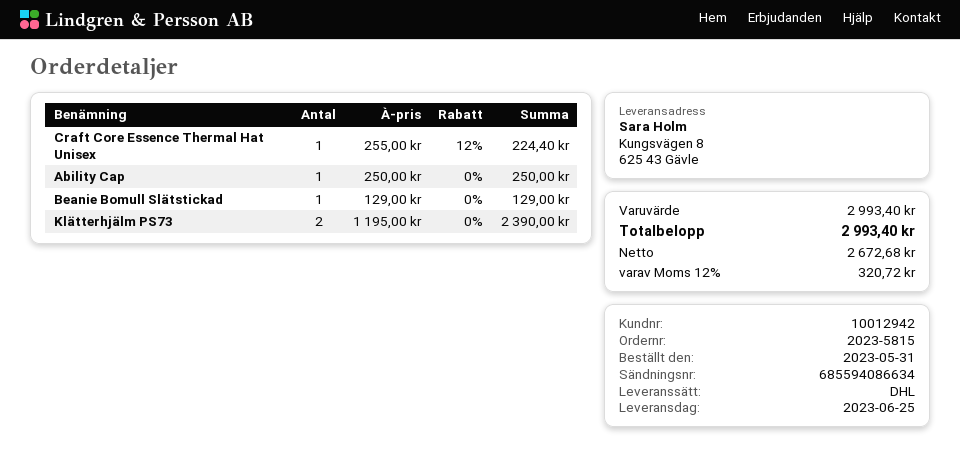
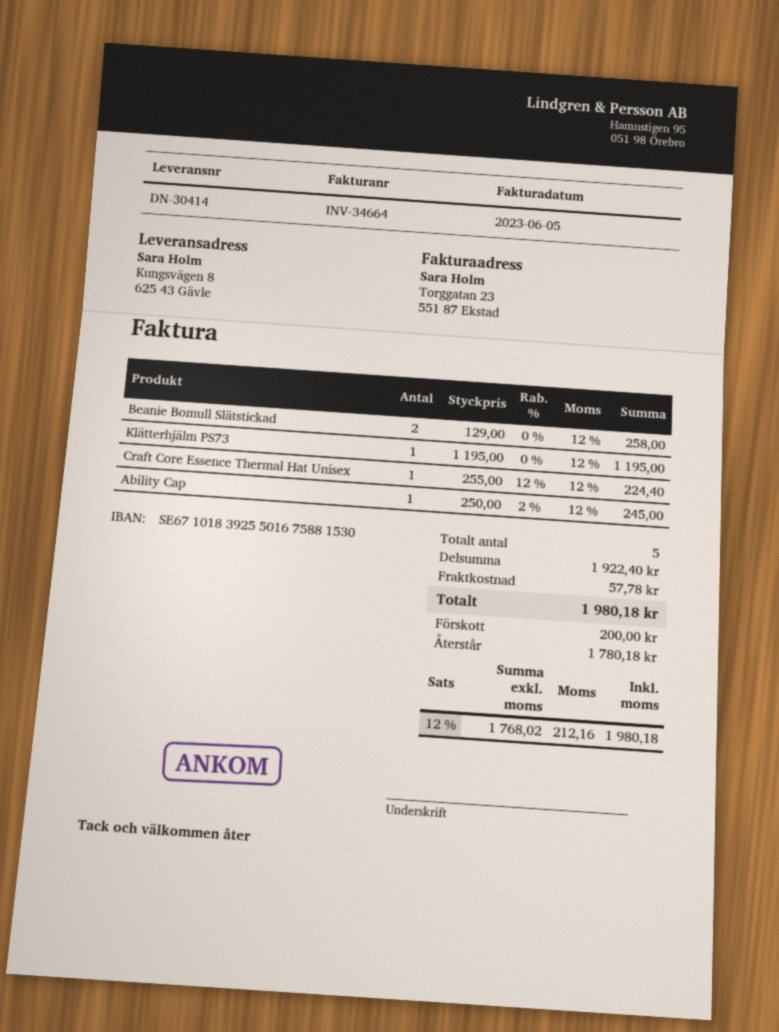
Ability Cap: 1 x 250.00 = 250.00 -> 1 x 250.00 - 2% = 245.00
Beanie Bomull Slätstickad: 1 x 129.00 = 129.00 -> 2 x 129.00 = 258.00
Klätterhjälm PS73: 2 x 1195.00 = 2390.00 -> 1 x 1195.00 = 1195.00
subtotal: 2993.40 -> 1922.40
shipping: none -> 57.78
net: 2672.68 -> 1768.02
tax: 12% = 320.72 -> 12% = 212.16
total: 2993.40 -> 1980.18

